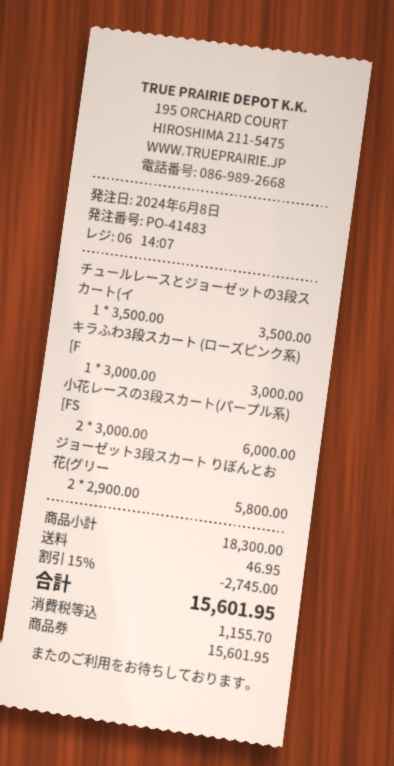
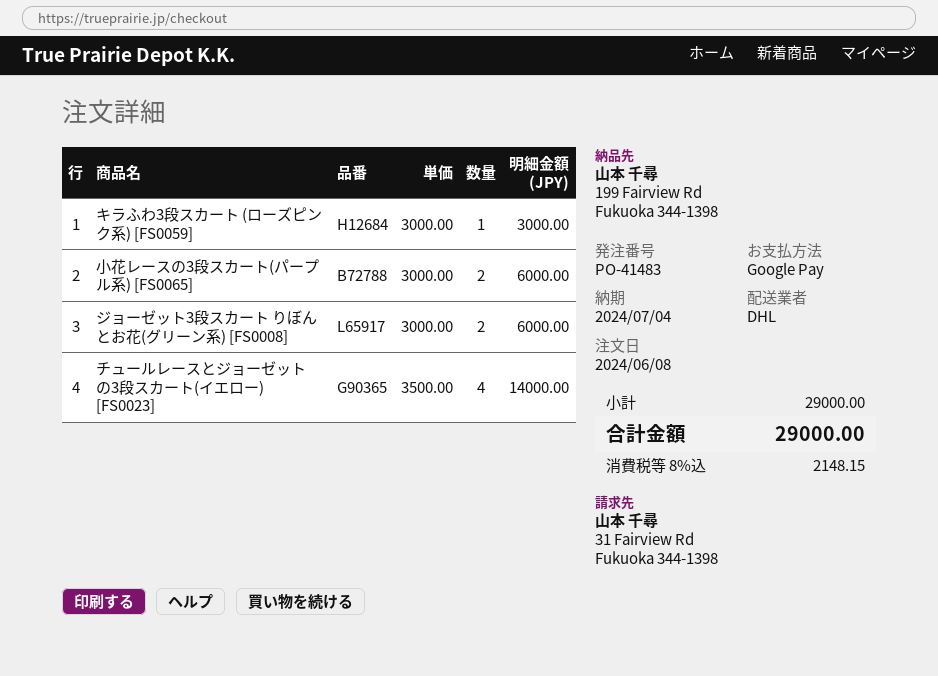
payment method: gift card -> Google Pay
チュールレースとジョーゼットの3段スカート(イ: 1 x 3500.00 = 3500.00 -> 4 x 3500.00 = 14000.00
ジョーゼット3段スカート りぼんとお花(グリー: 2 x 2900.00 = 5800.00 -> 2 x 3000.00 = 6000.00
subtotal: 18300.00 -> 29000.00
discount: 15% = 2745.00 -> none
shipping: 46.95 -> none
tax: 1155.70 -> 2148.15
total: 15601.95 -> 29000.00

